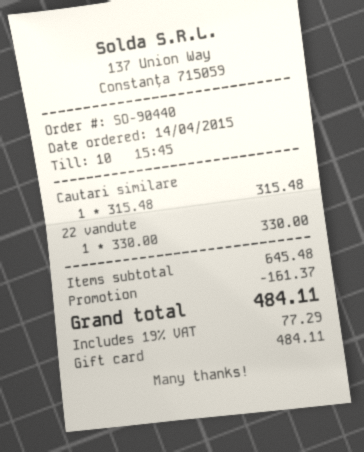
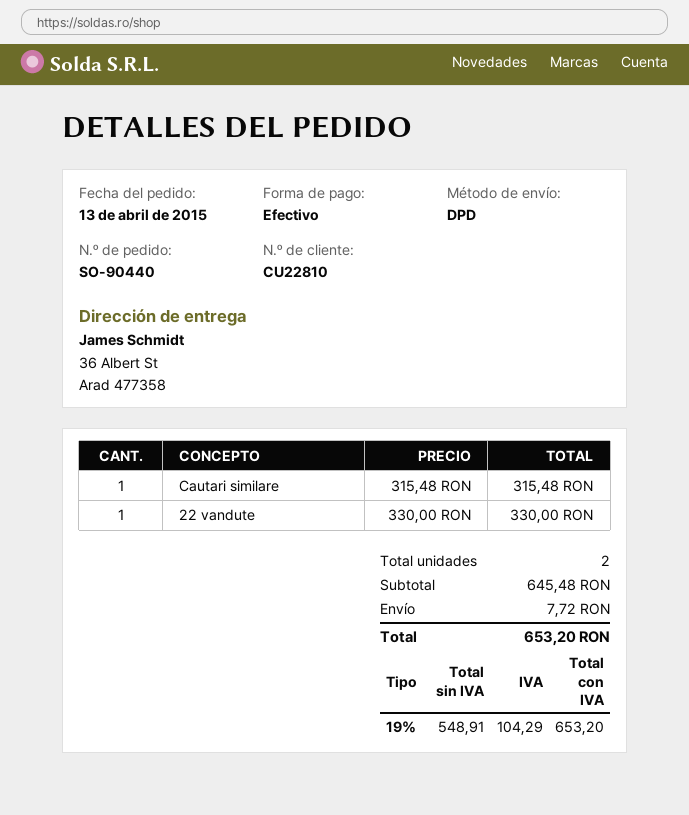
order date: 2015-04-14 -> 2015-04-13
payment method: gift card -> cash
discount: 161.37 -> none
shipping: none -> 7.72
tax: 19% = 77.29 -> 19% = 104.29
total: 484.11 -> 653.20

